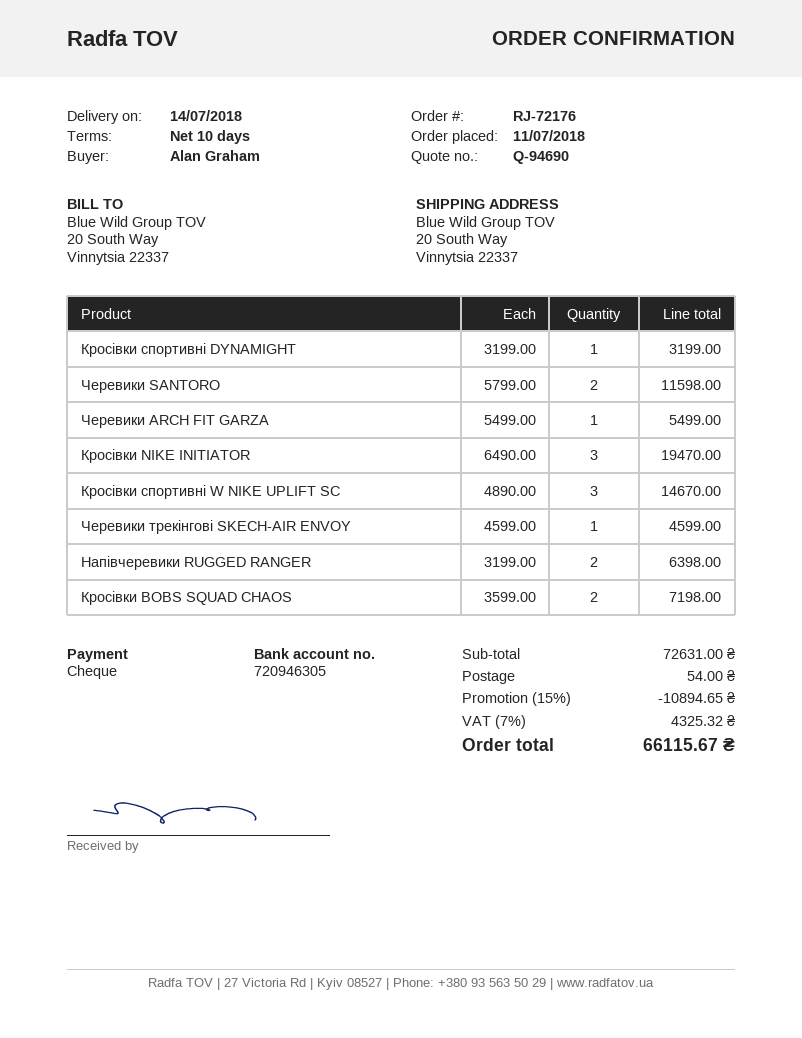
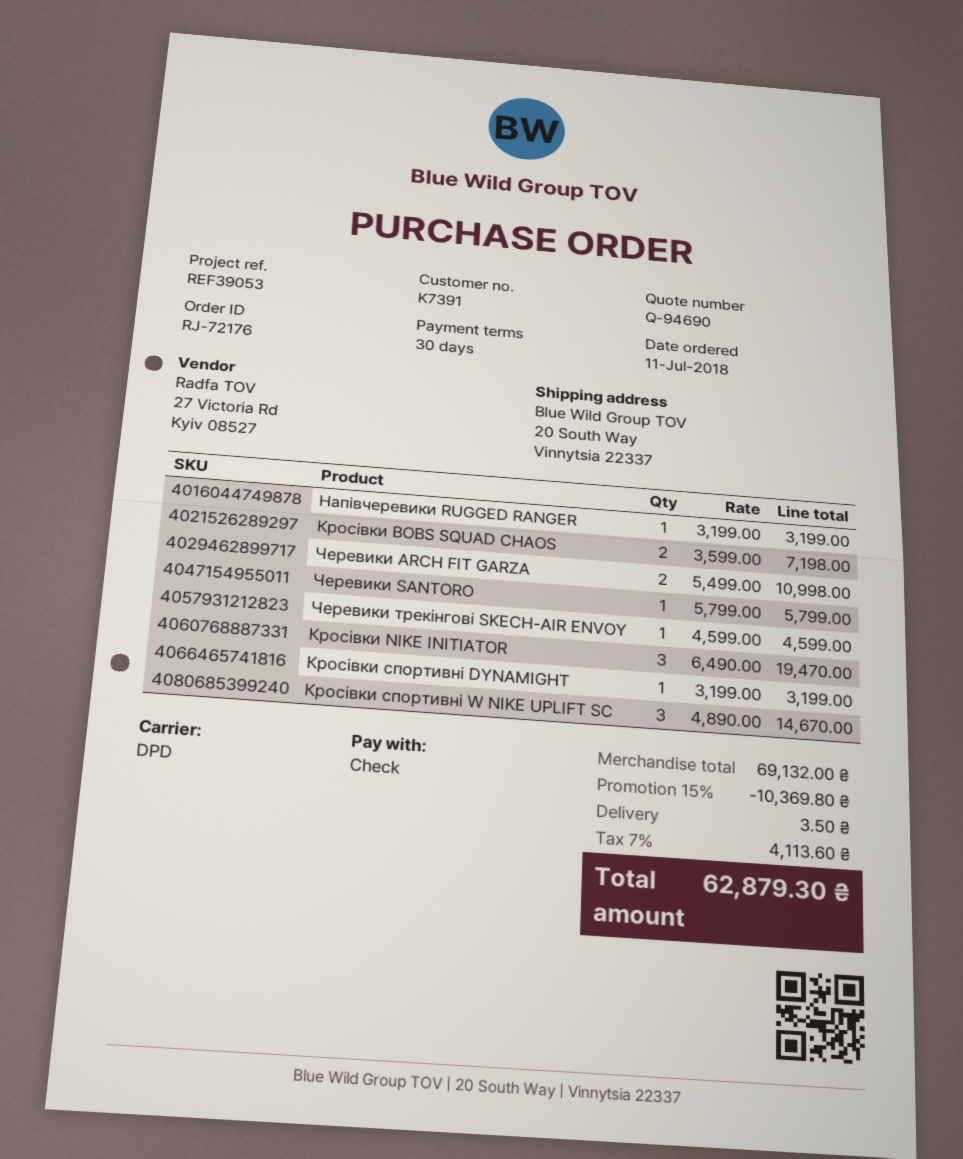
payment terms: 10 days -> 30 days
Черевики SANTORO: 2 x 5799.00 = 11598.00 -> 1 x 5799.00 = 5799.00
Черевики ARCH FIT GARZA: 1 x 5499.00 = 5499.00 -> 2 x 5499.00 = 10998.00
Напівчеревики RUGGED RANGER: 2 x 3199.00 = 6398.00 -> 1 x 3199.00 = 3199.00
subtotal: 72631.00 -> 69132.00
discount: 15% = 10894.65 -> 15% = 10369.80
shipping: 54.00 -> 3.50
tax: 7% = 4325.32 -> 7% = 4113.60
total: 66115.67 -> 62879.30

